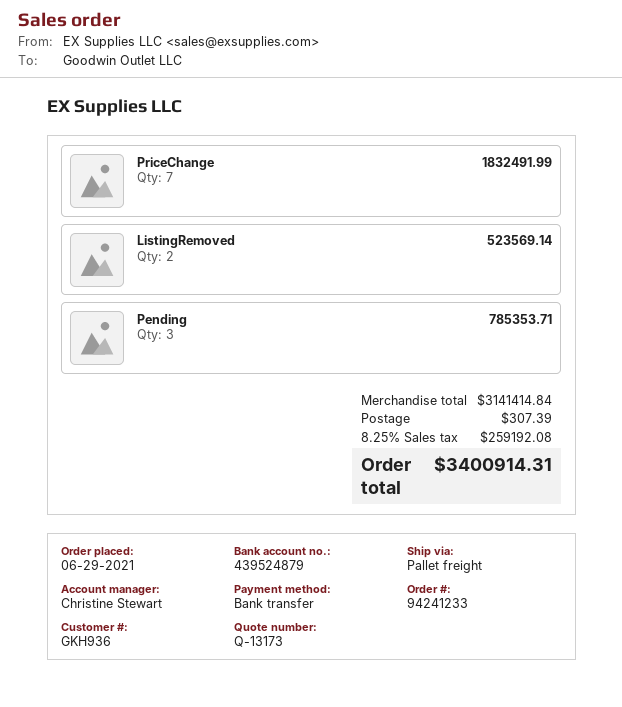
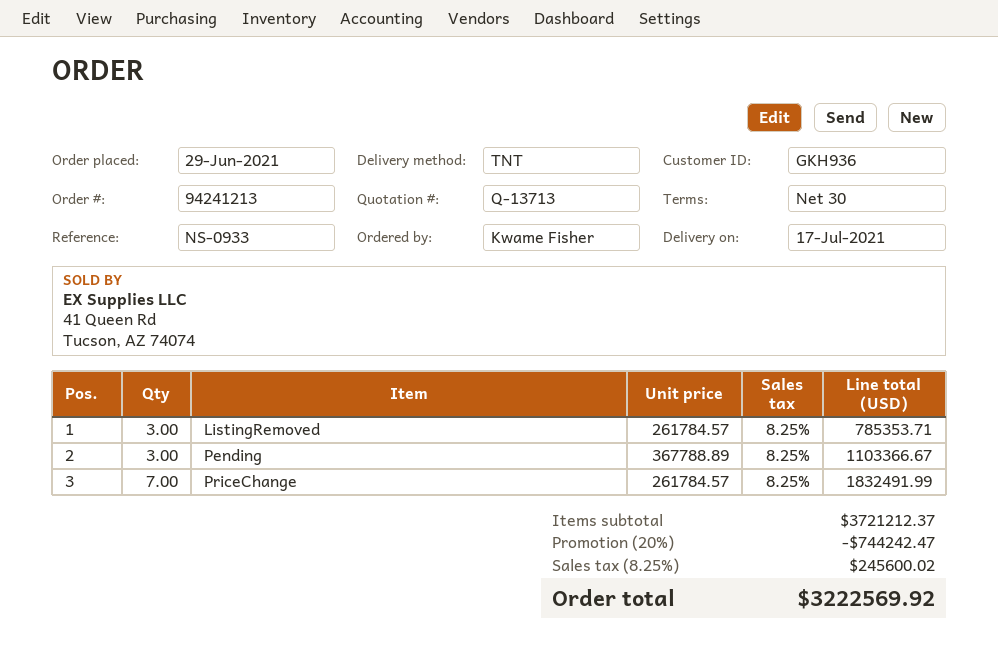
quote number: Q-13173 -> Q-13713
order number: 94241233 -> 94241213
shipping method: pallet freight -> TNT
ListingRemoved: 2 for 523569.14 -> 3 for 785353.71
Pending: 3 for 785353.71 -> 3 for 1103366.67
subtotal: 3141414.84 -> 3721212.37
discount: none -> 20% = 744242.47
shipping: 307.39 -> none
tax: 8.25% = 259192.08 -> 8.25% = 245600.02
total: 3400914.31 -> 3222569.92

